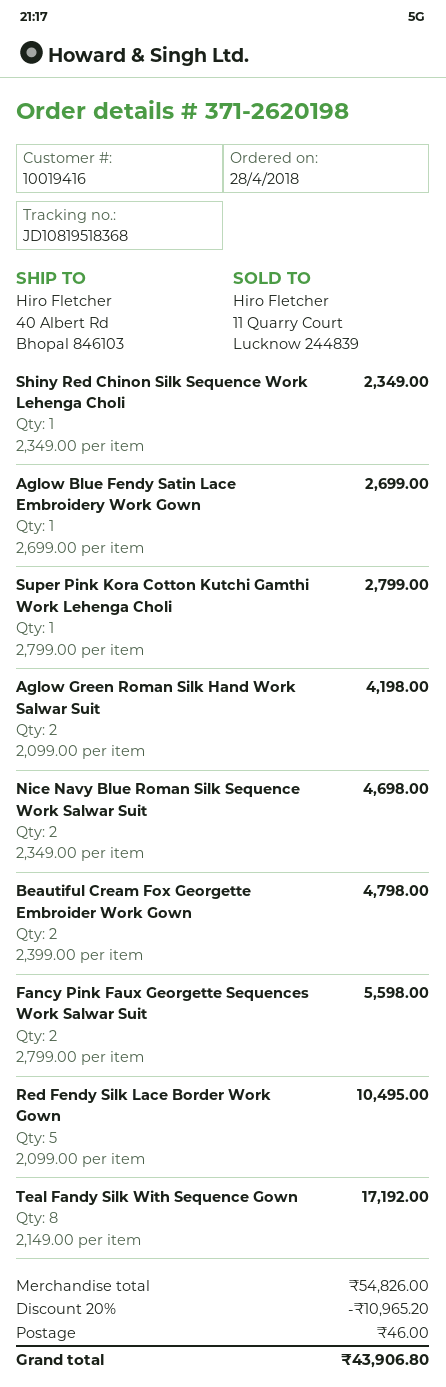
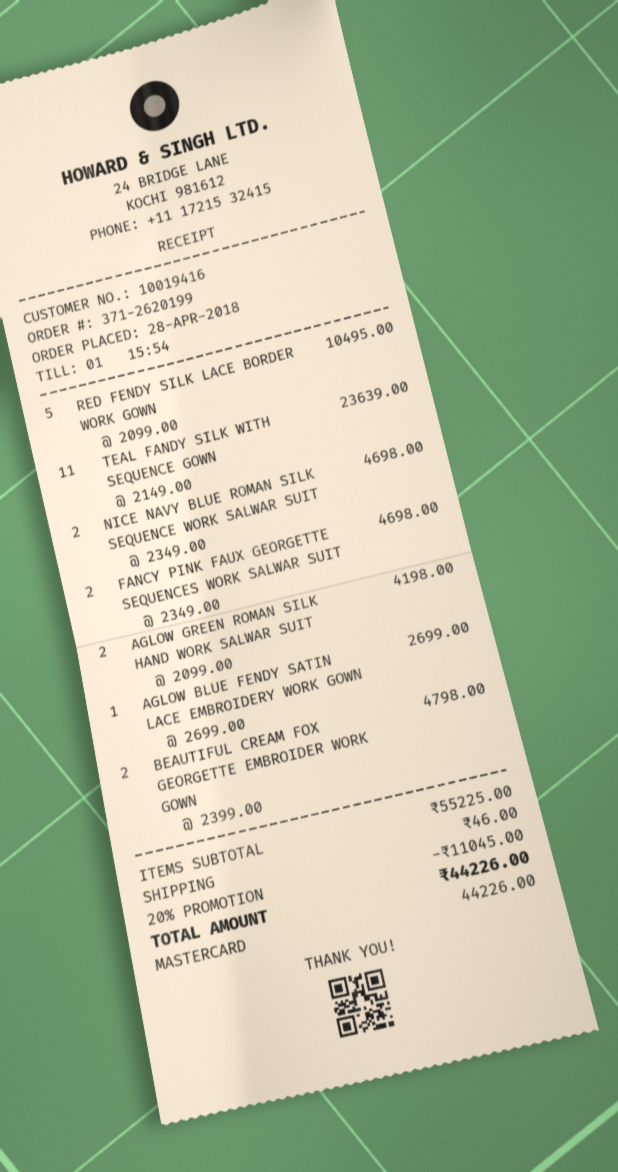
order number: 371-2620198 -> 371-2620199
Shiny Red Chinon Silk Sequence Work Lehenga Choli: 1 x 2349.00 = 2349.00 -> none
Super Pink Kora Cotton Kutchi Gamthi Work Lehenga Choli: 1 x 2799.00 = 2799.00 -> none
Fancy Pink Faux Georgette Sequences Work Salwar Suit: 2 x 2799.00 = 5598.00 -> 2 x 2349.00 = 4698.00
Teal Fandy Silk With Sequence Gown: 8 x 2149.00 = 17192.00 -> 11 x 2149.00 = 23639.00
subtotal: 54826.00 -> 55225.00
discount: 20% = 10965.20 -> 20% = 11045.00
total: 43906.80 -> 44226.00

